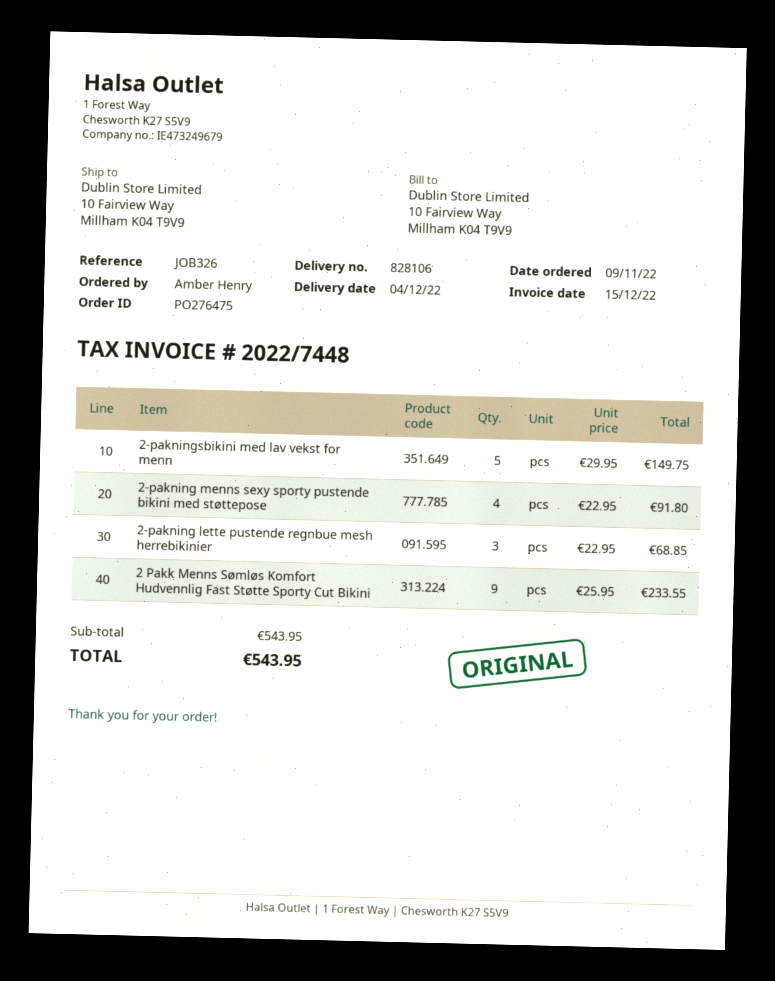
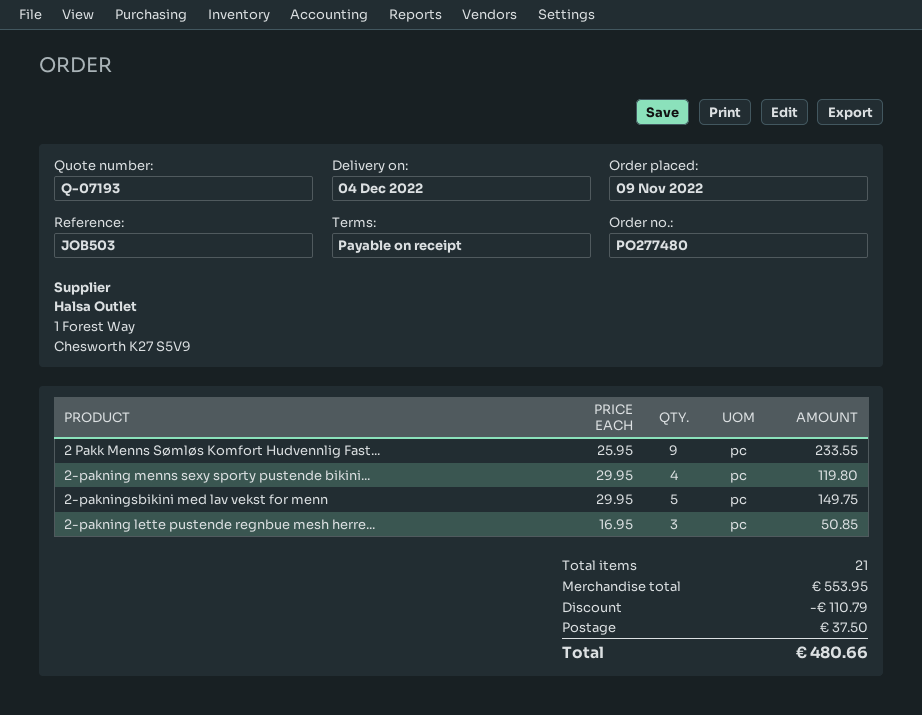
order number: PO276475 -> PO277480
reference: JOB326 -> JOB503
2-pakning menns sexy sporty pustende bikini med støttepose: 4 x 22.95 = 91.80 -> 4 x 29.95 = 119.80
2-pakning lette pustende regnbue mesh herrebikinier: 3 x 22.95 = 68.85 -> 3 x 16.95 = 50.85
subtotal: 543.95 -> 553.95
discount: none -> 110.79
shipping: none -> 37.50
total: 543.95 -> 480.66

